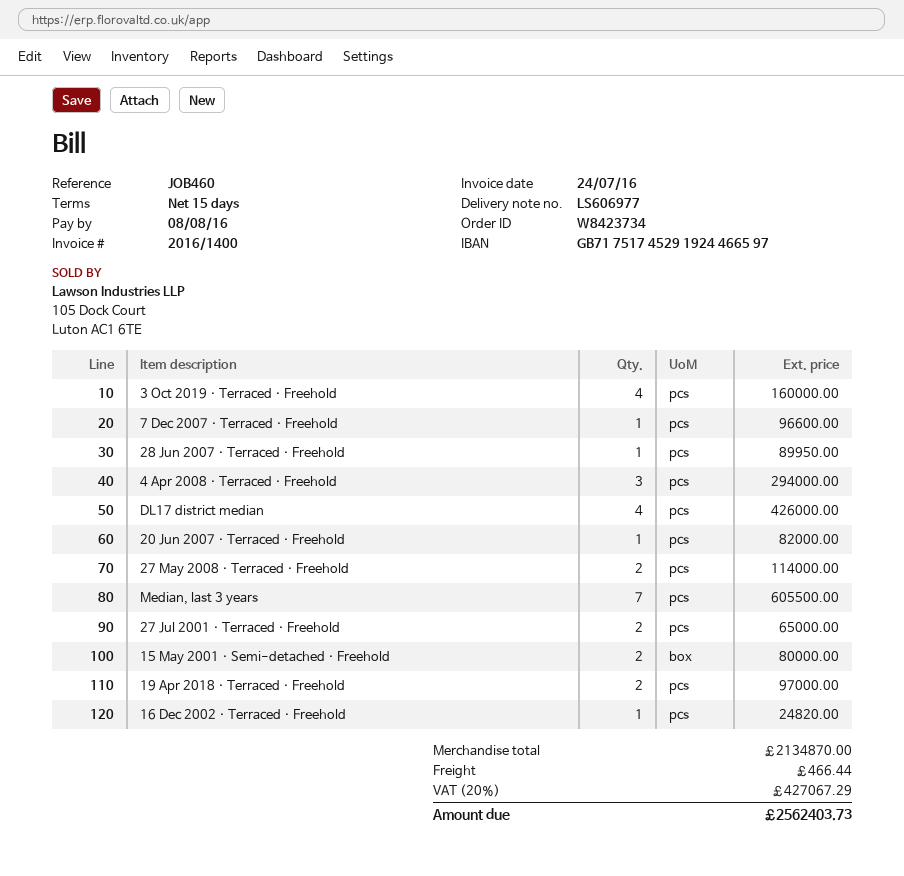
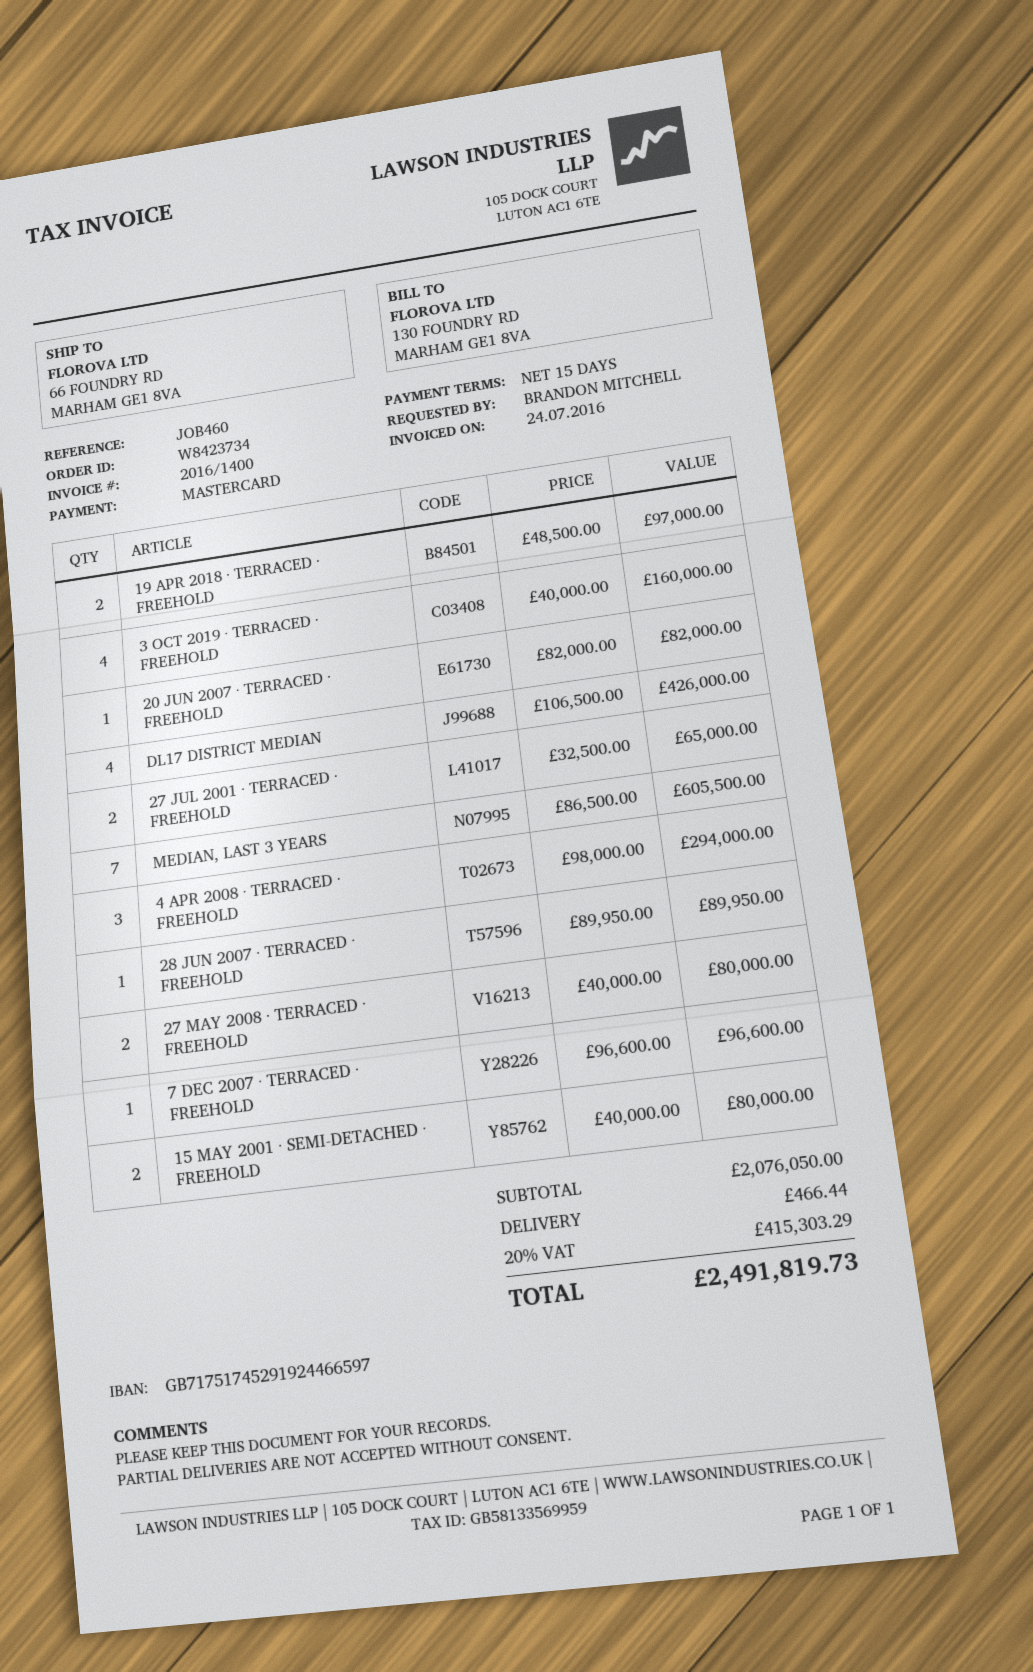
27 May 2008 · Terraced · Freehold: 2 for 114000.00 -> 2 for 80000.00
16 Dec 2002 · Terraced · Freehold: 1 for 24820.00 -> none
subtotal: 2134870.00 -> 2076050.00
tax: 20% = 427067.29 -> 20% = 415303.29
total: 2562403.73 -> 2491819.73

